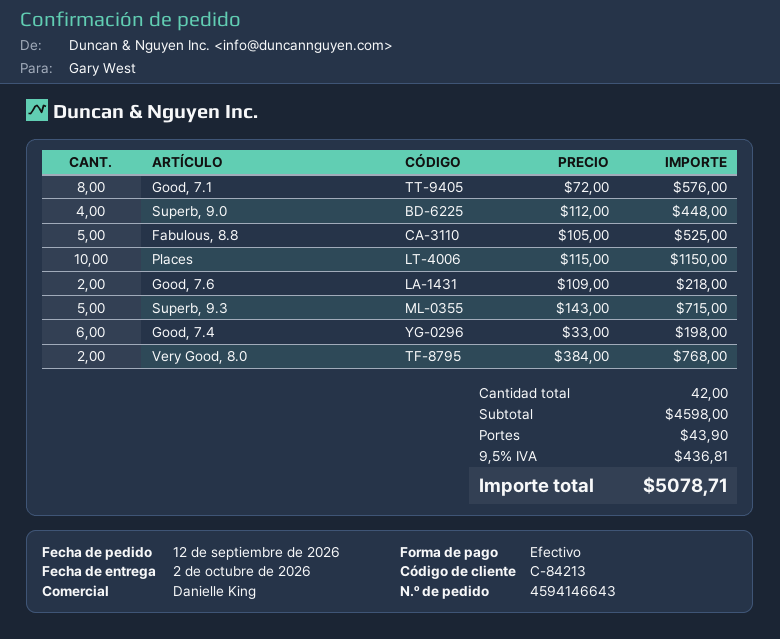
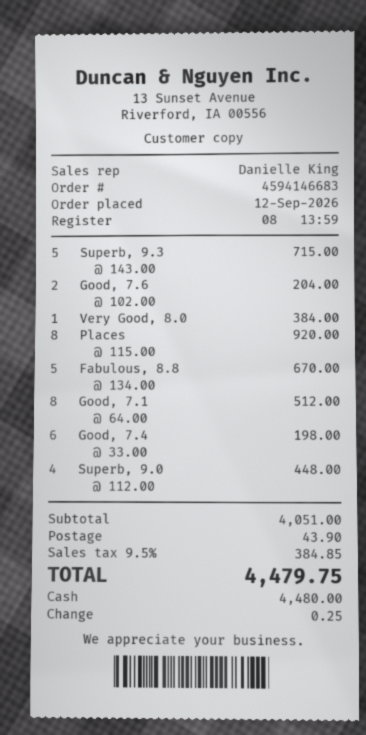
order number: 4594146643 -> 4594146683
Good, 7.1: 8 x 72.00 = 576.00 -> 8 x 64.00 = 512.00
Fabulous, 8.8: 5 x 105.00 = 525.00 -> 5 x 134.00 = 670.00
Places: 10 x 115.00 = 1150.00 -> 8 x 115.00 = 920.00
Good, 7.6: 2 x 109.00 = 218.00 -> 2 x 102.00 = 204.00
Very Good, 8.0: 2 x 384.00 = 768.00 -> 1 x 384.00 = 384.00
subtotal: 4598.00 -> 4051.00
tax: 9.5% = 436.81 -> 9.5% = 384.85
total: 5078.71 -> 4479.75

